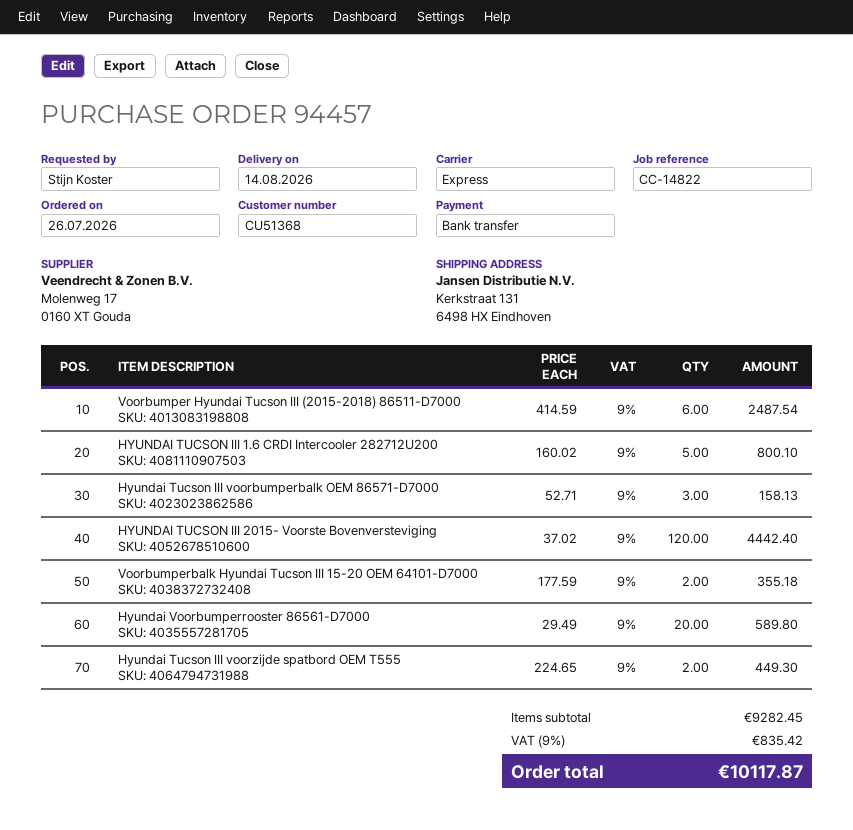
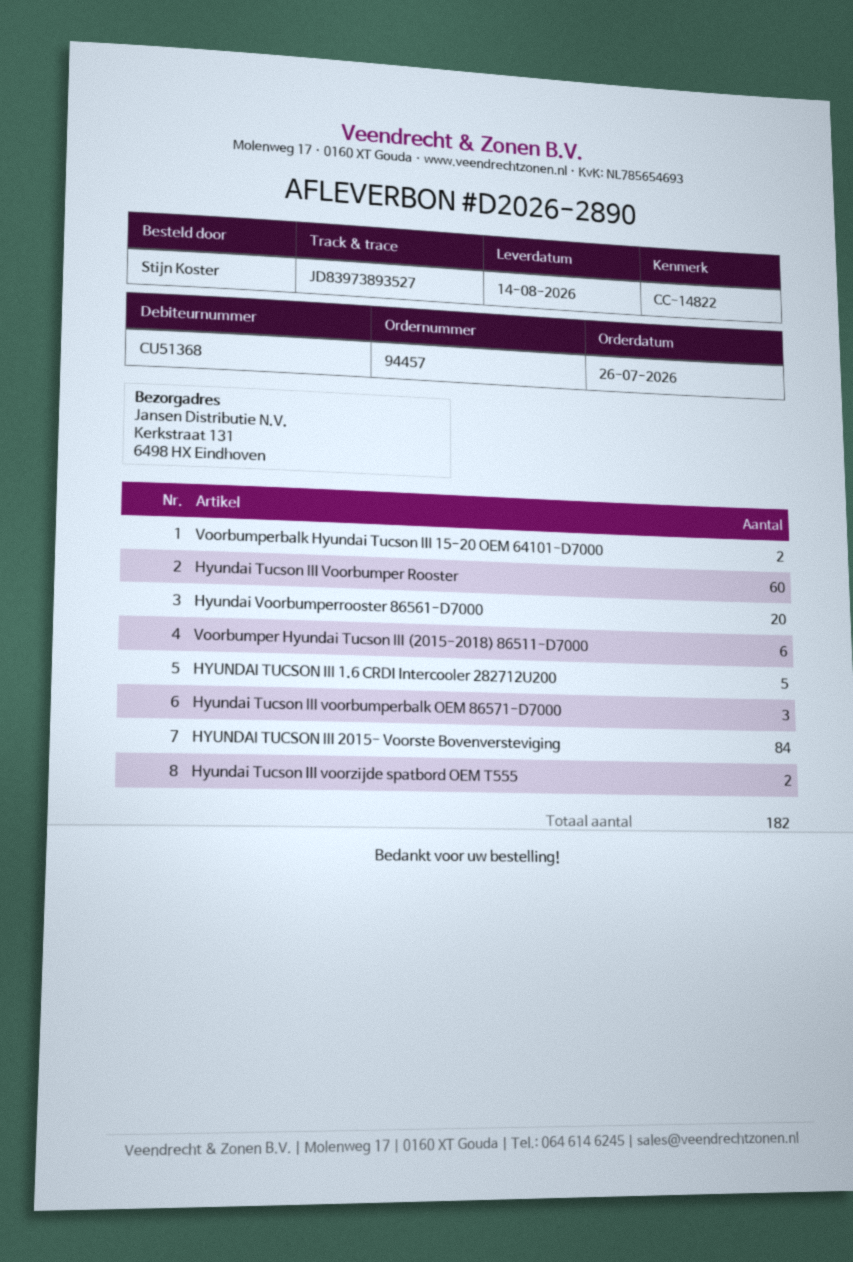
HYUNDAI TUCSON III 2015- Voorste Bovenversteviging: 120 -> 84
Hyundai Tucson III Voorbumper Rooster: none -> 60

